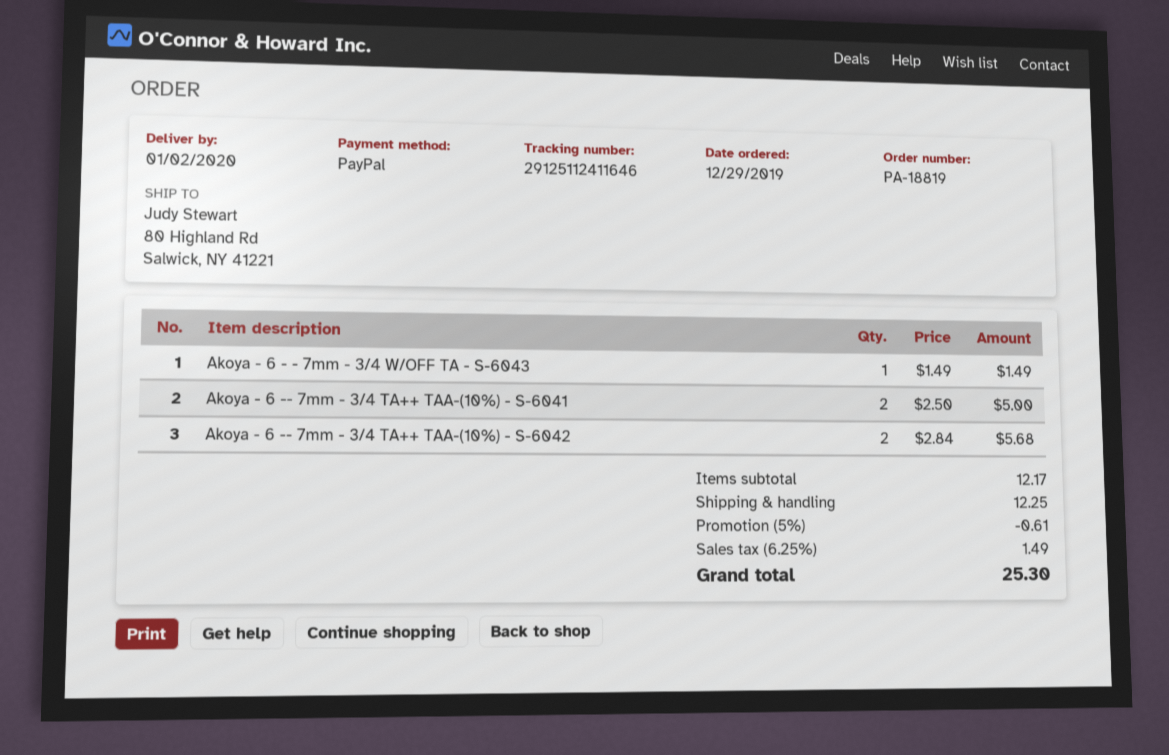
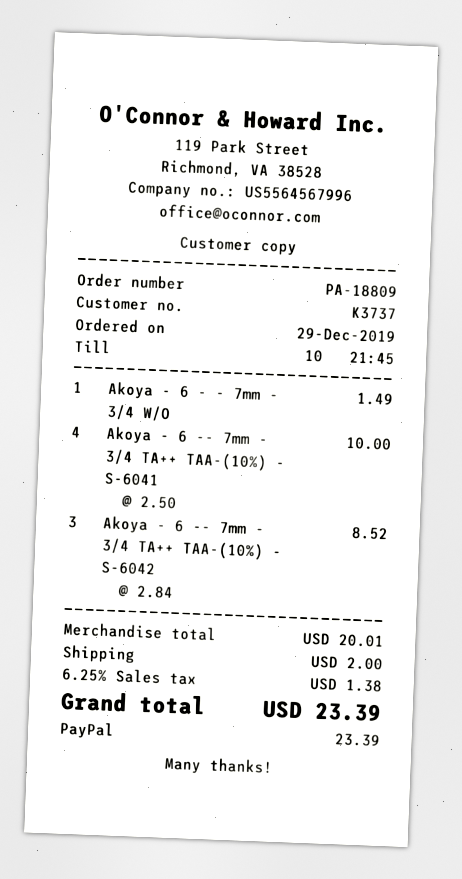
order number: PA-18819 -> PA-18809
Akoya - 6 -- 7mm - 3/4 TA++ TAA-(10%) - S-6041: 2 x 2.50 = 5.00 -> 4 x 2.50 = 10.00
Akoya - 6 -- 7mm - 3/4 TA++ TAA-(10%) - S-6042: 2 x 2.84 = 5.68 -> 3 x 2.84 = 8.52
subtotal: 12.17 -> 20.01
discount: 5% = 0.61 -> none
shipping: 12.25 -> 2.00
tax: 6.25% = 1.49 -> 6.25% = 1.38
total: 25.30 -> 23.39

